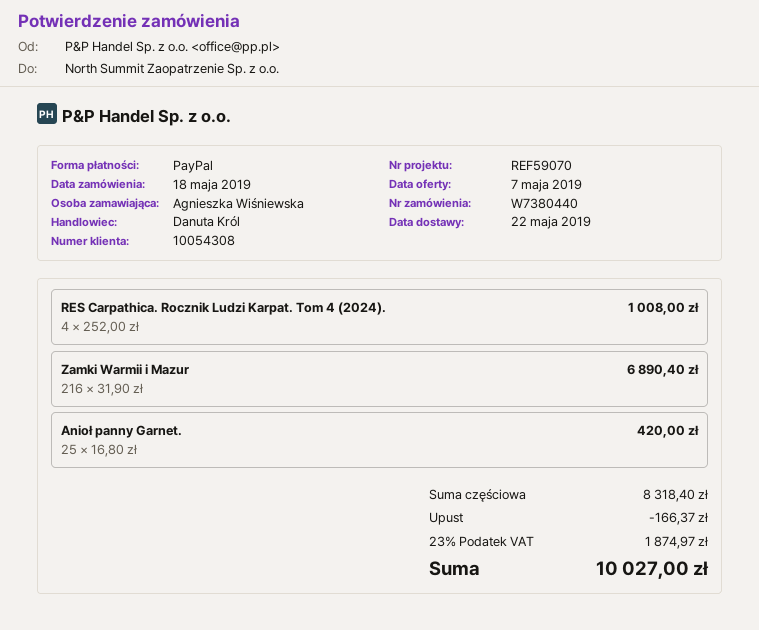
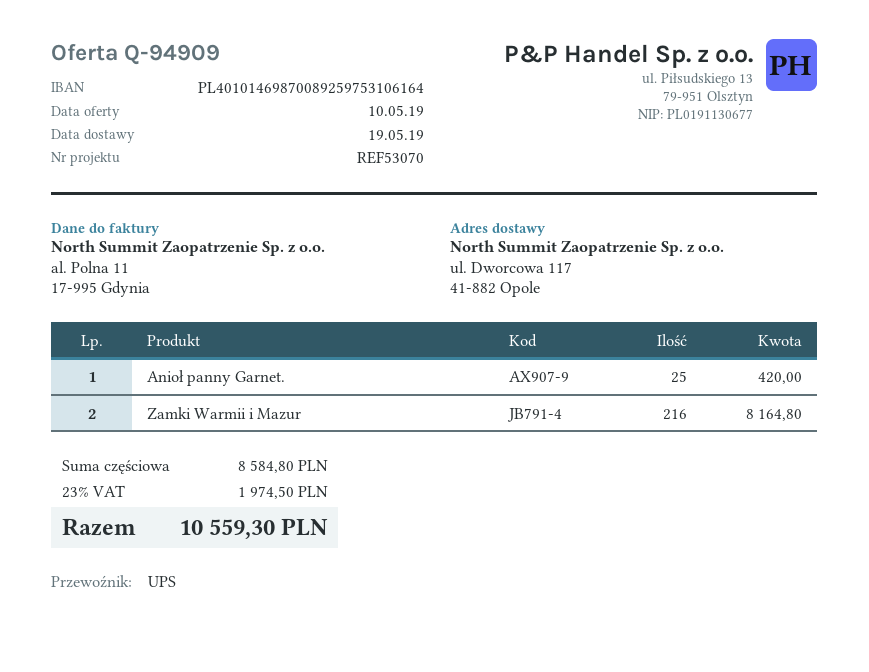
quote date: 2019-05-07 -> 2019-05-10
delivery date: 2019-05-22 -> 2019-05-19
reference: REF59070 -> REF53070
RES Carpathica. Rocznik Ludzi Karpat. Tom 4 (2024).: 4 for 1008.00 -> none
Zamki Warmii i Mazur: 216 for 6890.40 -> 216 for 8164.80
subtotal: 8318.40 -> 8584.80
discount: 166.37 -> none
tax: 23% = 1874.97 -> 23% = 1974.50
total: 10027.00 -> 10559.30

